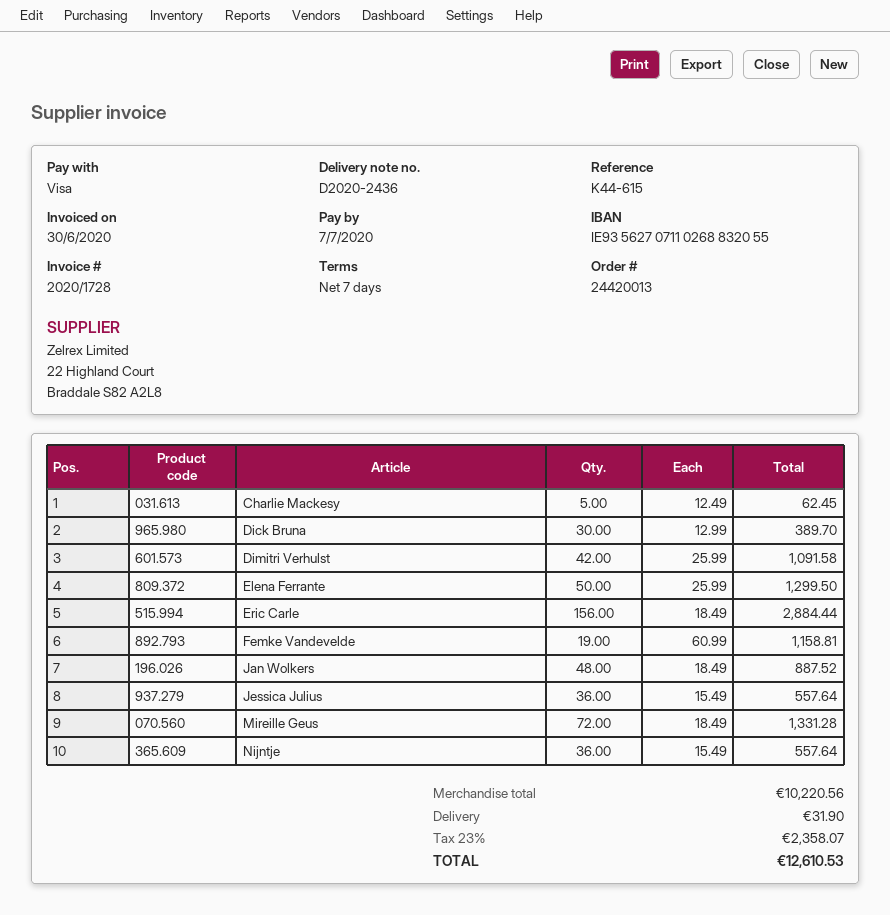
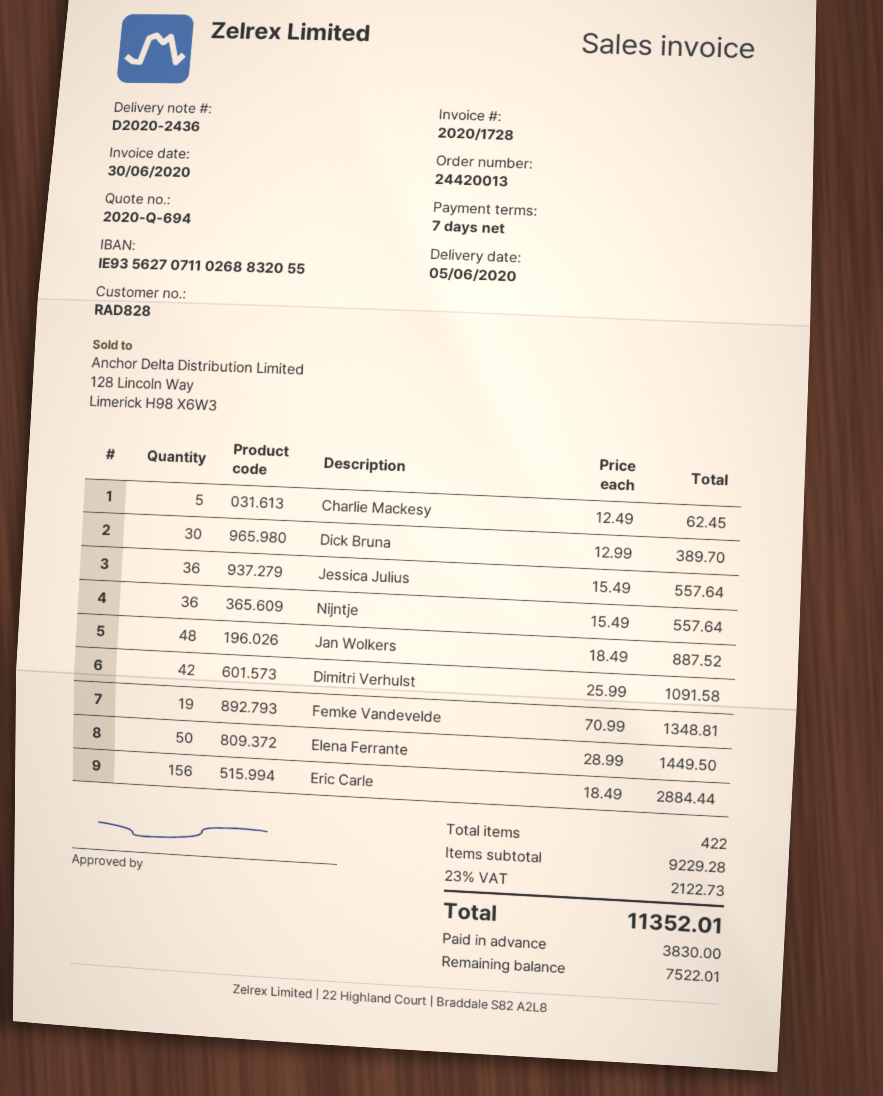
Elena Ferrante: 50 x 25.99 = 1299.50 -> 50 x 28.99 = 1449.50
Femke Vandevelde: 19 x 60.99 = 1158.81 -> 19 x 70.99 = 1348.81
Mireille Geus: 72 x 18.49 = 1331.28 -> none
subtotal: 10220.56 -> 9229.28
shipping: 31.90 -> none
tax: 23% = 2358.07 -> 23% = 2122.73
total: 12610.53 -> 11352.01

